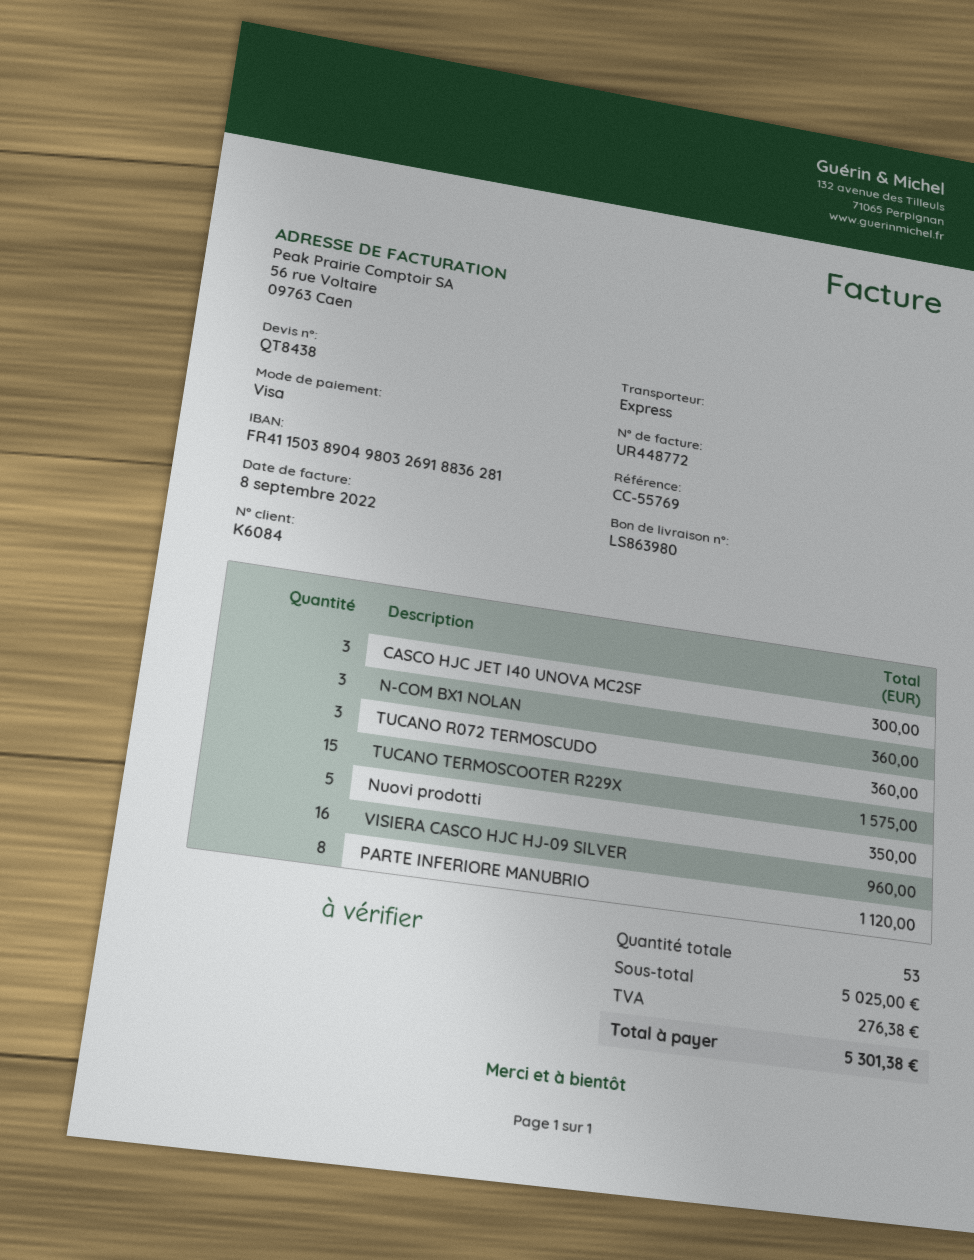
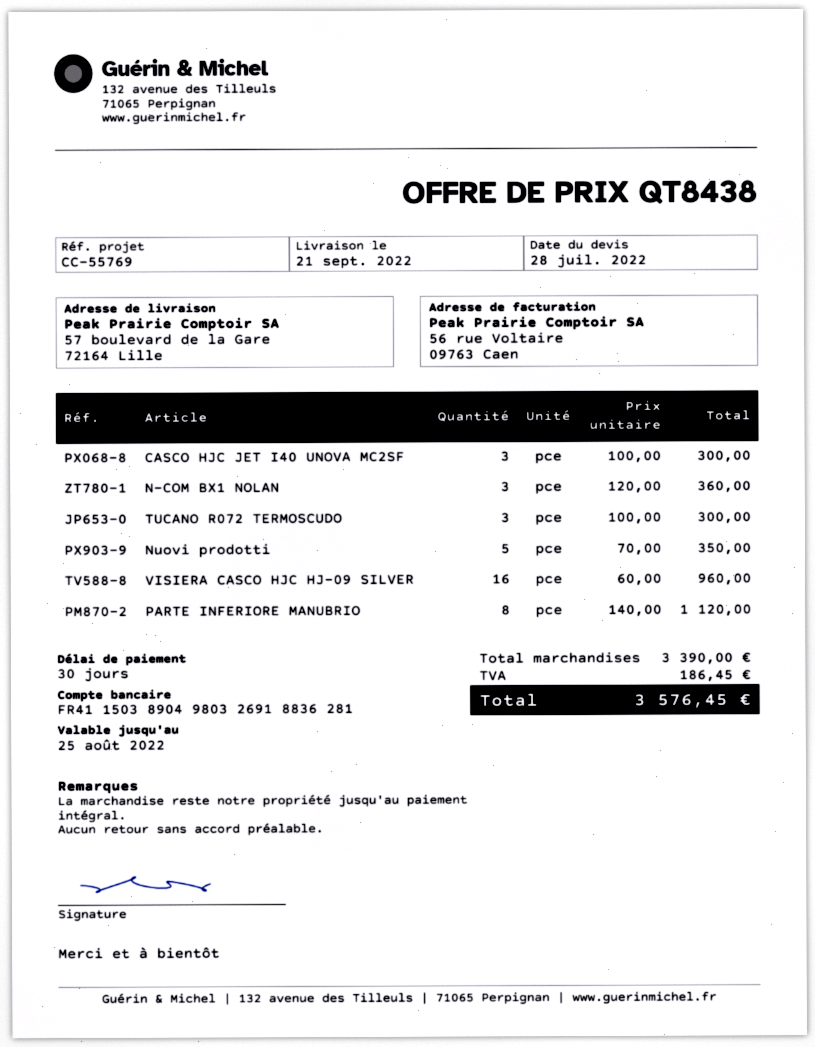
TUCANO R072 TERMOSCUDO: 3 for 360.00 -> 3 for 300.00
TUCANO TERMOSCOOTER R229X: 15 for 1575.00 -> none
subtotal: 5025.00 -> 3390.00
tax: 276.38 -> 186.45
total: 5301.38 -> 3576.45

